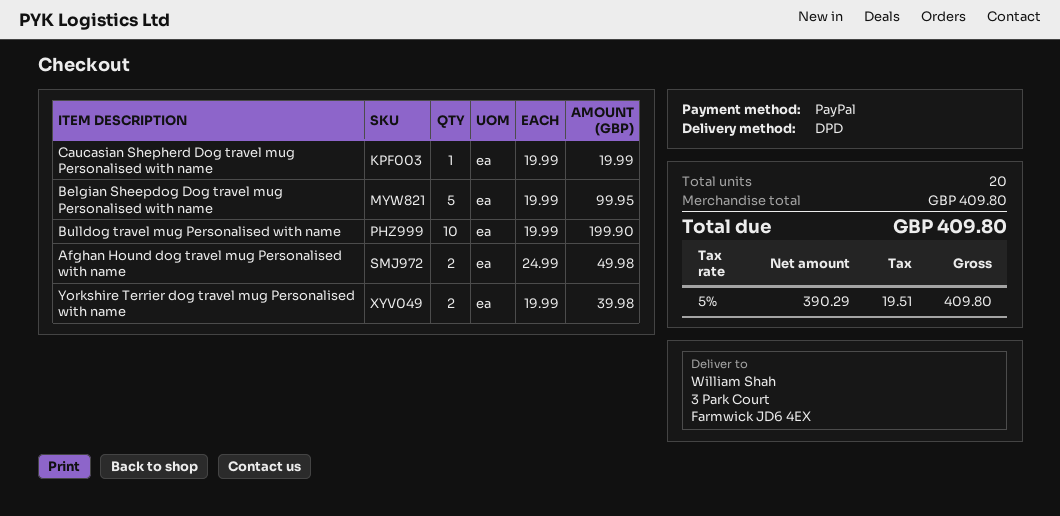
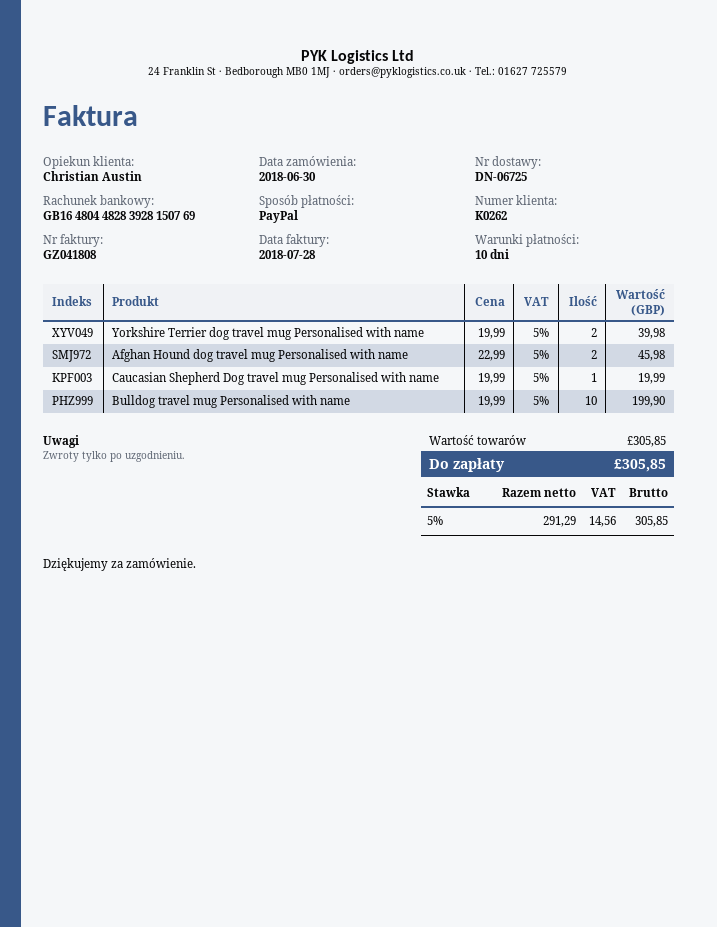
Belgian Sheepdog Dog travel mug Personalised with name: 5 x 19.99 = 99.95 -> none
Afghan Hound dog travel mug Personalised with name: 2 x 24.99 = 49.98 -> 2 x 22.99 = 45.98
subtotal: 409.80 -> 305.85
net: 390.29 -> 291.29
tax: 5% = 19.51 -> 5% = 14.56
total: 409.80 -> 305.85

